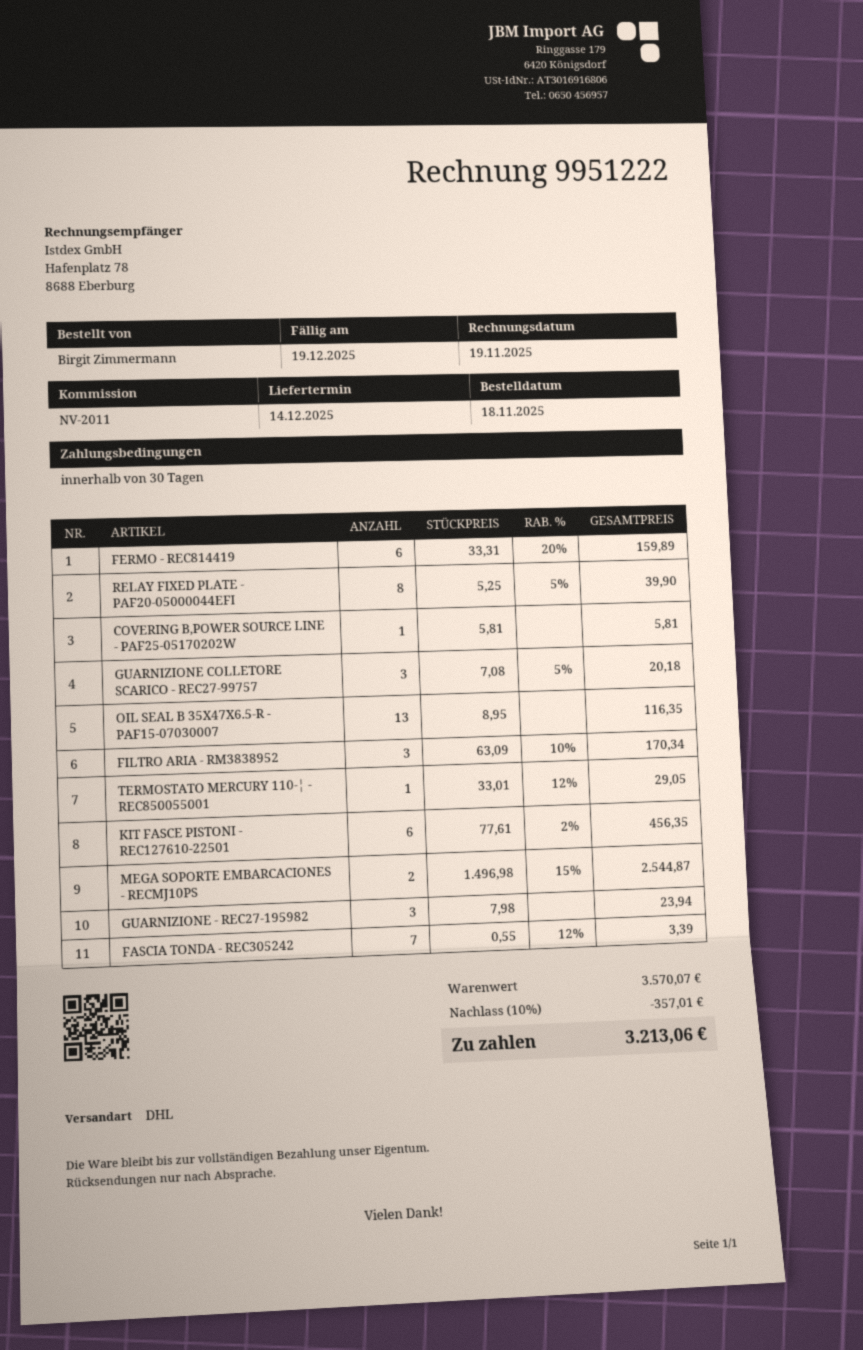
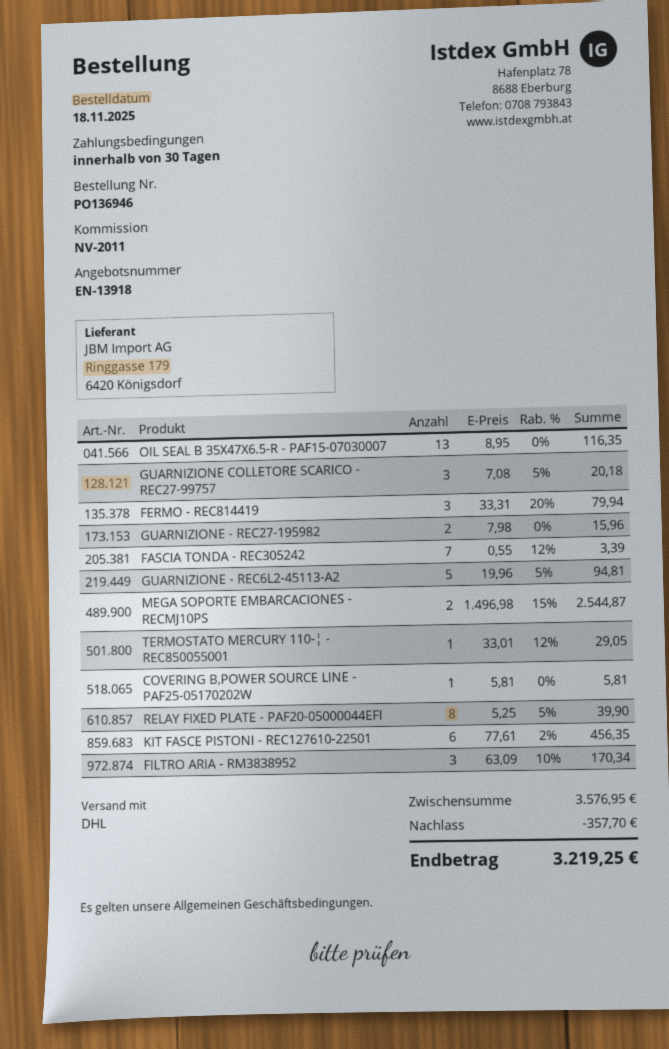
FERMO - REC814419: 6 x 33.31 - 20% = 159.89 -> 3 x 33.31 - 20% = 79.94
GUARNIZIONE - REC27-195982: 3 x 7.98 = 23.94 -> 2 x 7.98 = 15.96
GUARNIZIONE - REC6L2-45113-A2: none -> 5 x 19.96 - 5% = 94.81
subtotal: 3570.07 -> 3576.95
discount: 357.01 -> 357.70
total: 3213.06 -> 3219.25

